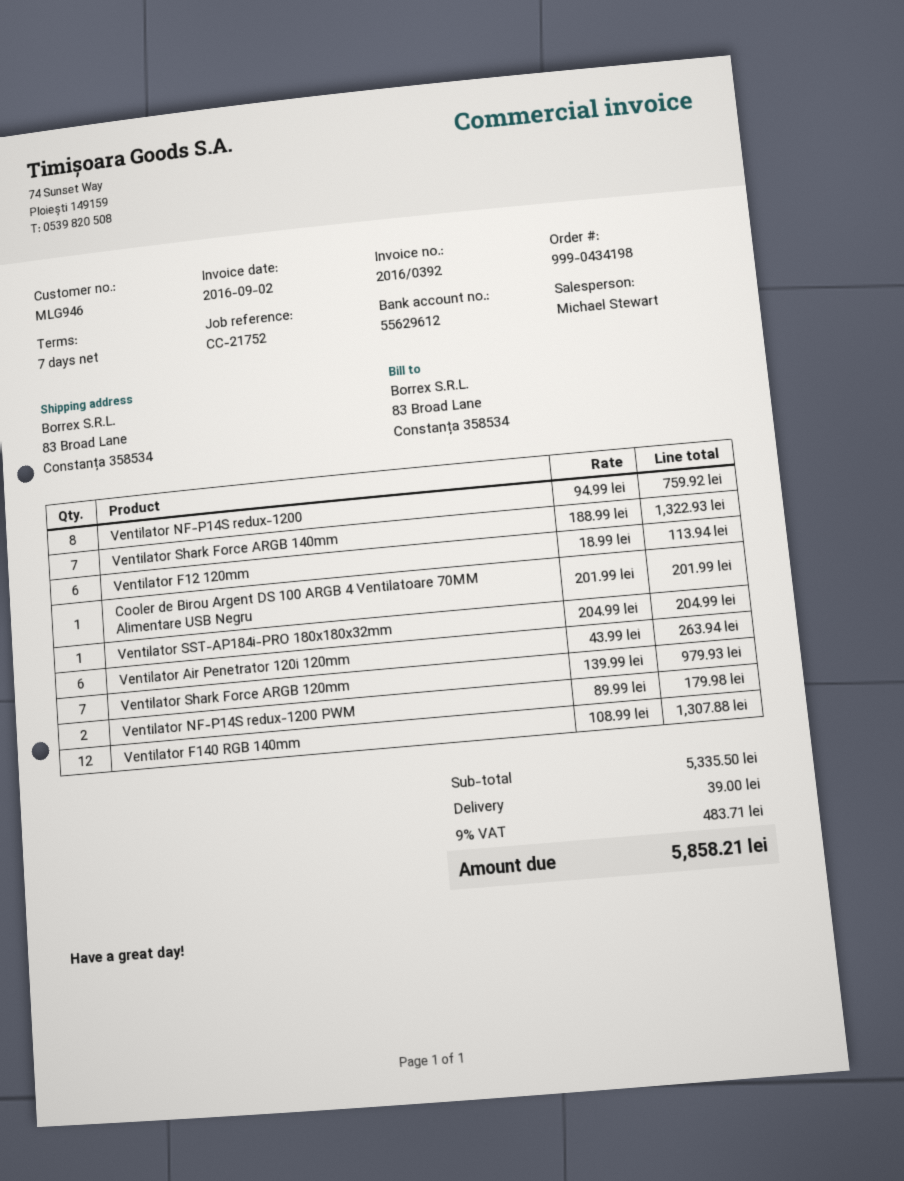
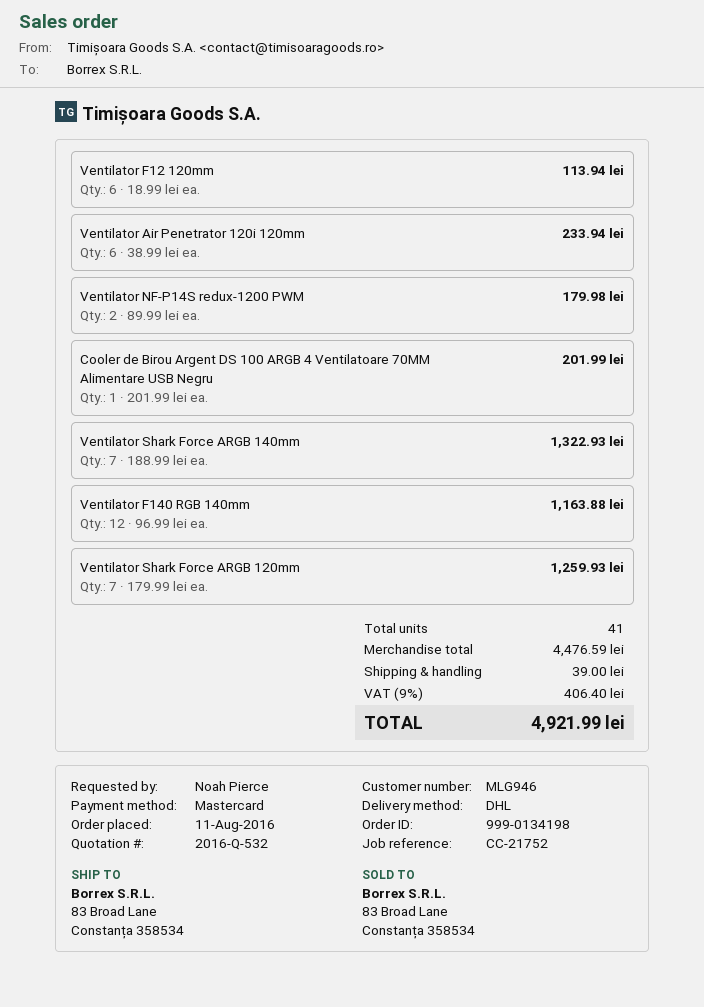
order number: 999-0434198 -> 999-0134198
Ventilator NF-P14S redux-1200: 8 x 94.99 = 759.92 -> none
Ventilator SST-AP184i-PRO 180x180x32mm: 1 x 204.99 = 204.99 -> none
Ventilator Air Penetrator 120i 120mm: 6 x 43.99 = 263.94 -> 6 x 38.99 = 233.94
Ventilator Shark Force ARGB 120mm: 7 x 139.99 = 979.93 -> 7 x 179.99 = 1259.93
Ventilator F140 RGB 140mm: 12 x 108.99 = 1307.88 -> 12 x 96.99 = 1163.88
subtotal: 5335.50 -> 4476.59
tax: 9% = 483.71 -> 9% = 406.40
total: 5858.21 -> 4921.99

